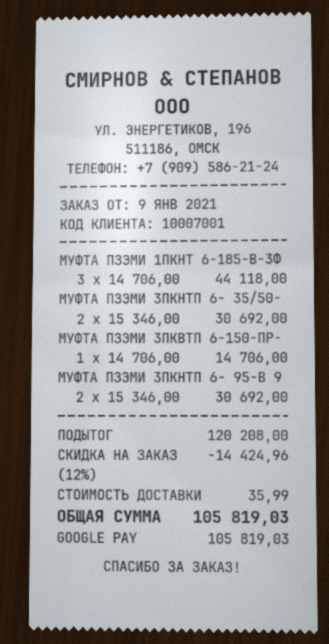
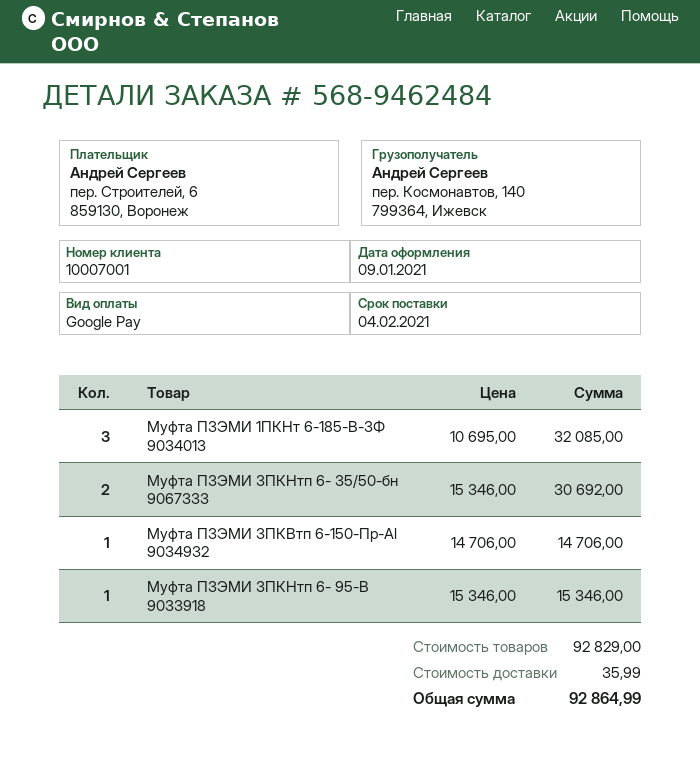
МУФТА ПЗЭМИ 1ПКНТ 6-185-В-3Ф: 3 x 14706.00 = 44118.00 -> 3 x 10695.00 = 32085.00
МУФТА ПЗЭМИ 3ПКНТП 6- 95-В 9: 2 x 15346.00 = 30692.00 -> 1 x 15346.00 = 15346.00
subtotal: 120208.00 -> 92829.00
discount: 12% = 14424.96 -> none
total: 105819.03 -> 92864.99

